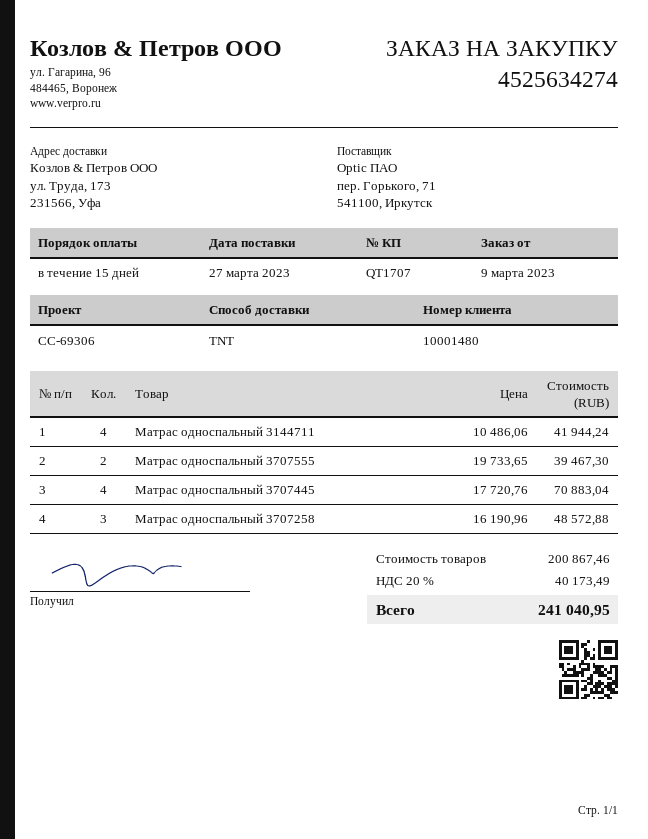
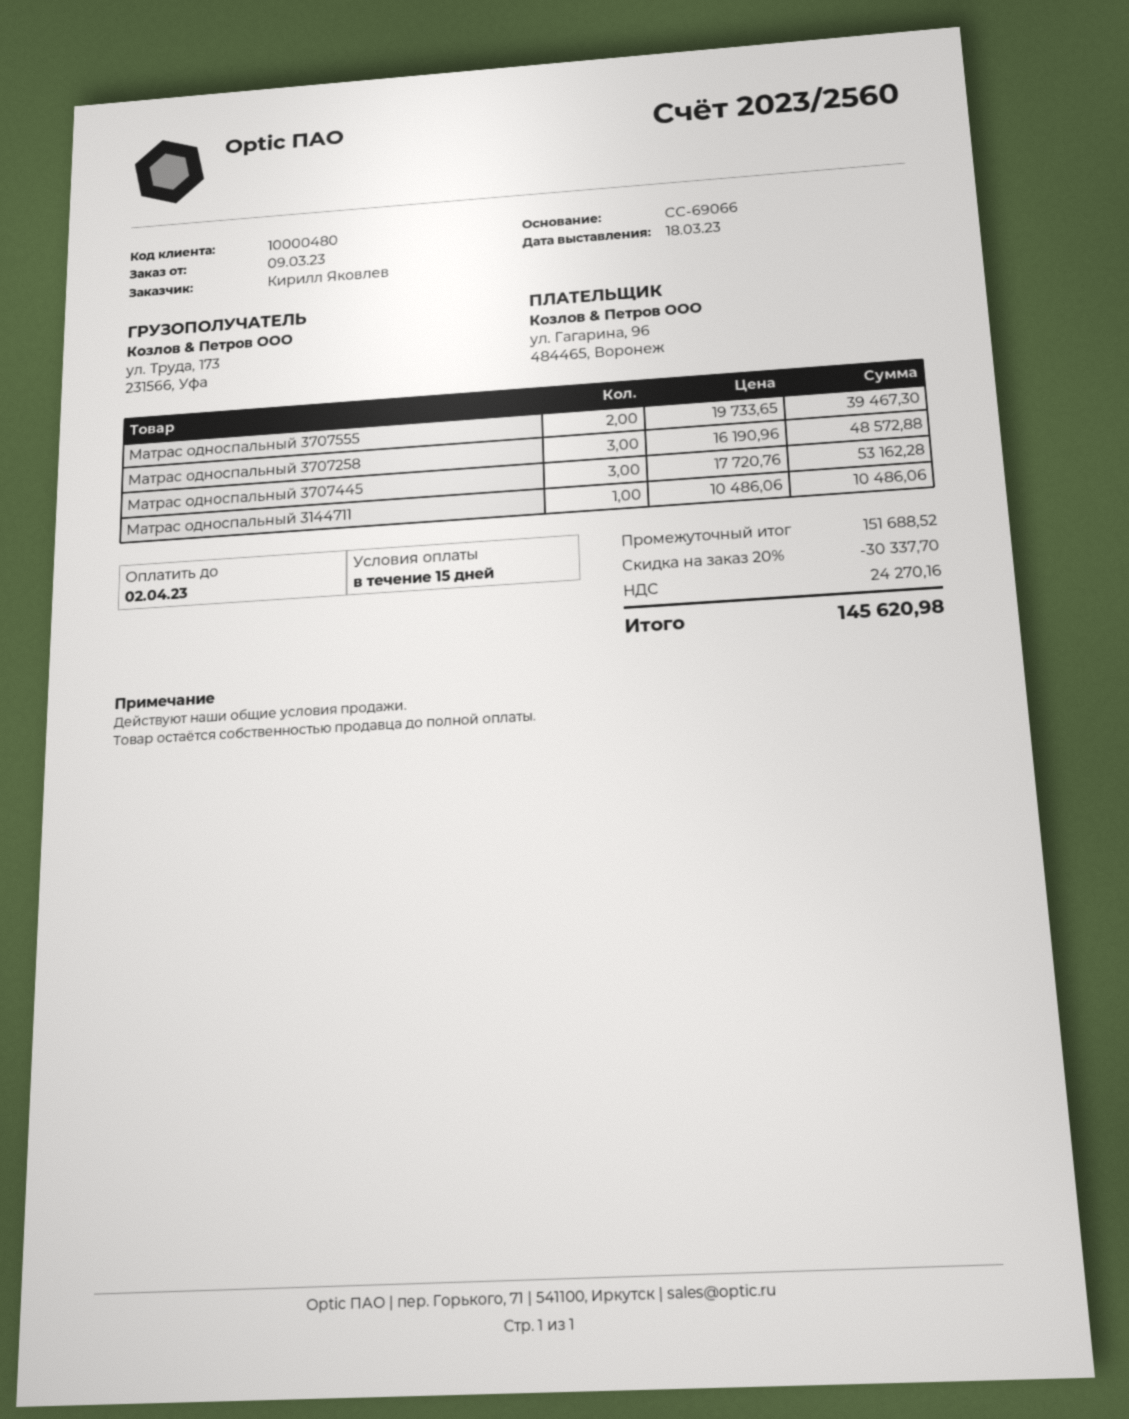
customer number: 10001480 -> 10000480
reference: CC-69306 -> CC-69066
Матрас односпальный 3144711: 4 x 10486.06 = 41944.24 -> 1 x 10486.06 = 10486.06
Матрас односпальный 3707445: 4 x 17720.76 = 70883.04 -> 3 x 17720.76 = 53162.28
subtotal: 200867.46 -> 151688.52
discount: none -> 20% = 30337.70
tax: 40173.49 -> 24270.16
total: 241040.95 -> 145620.98

